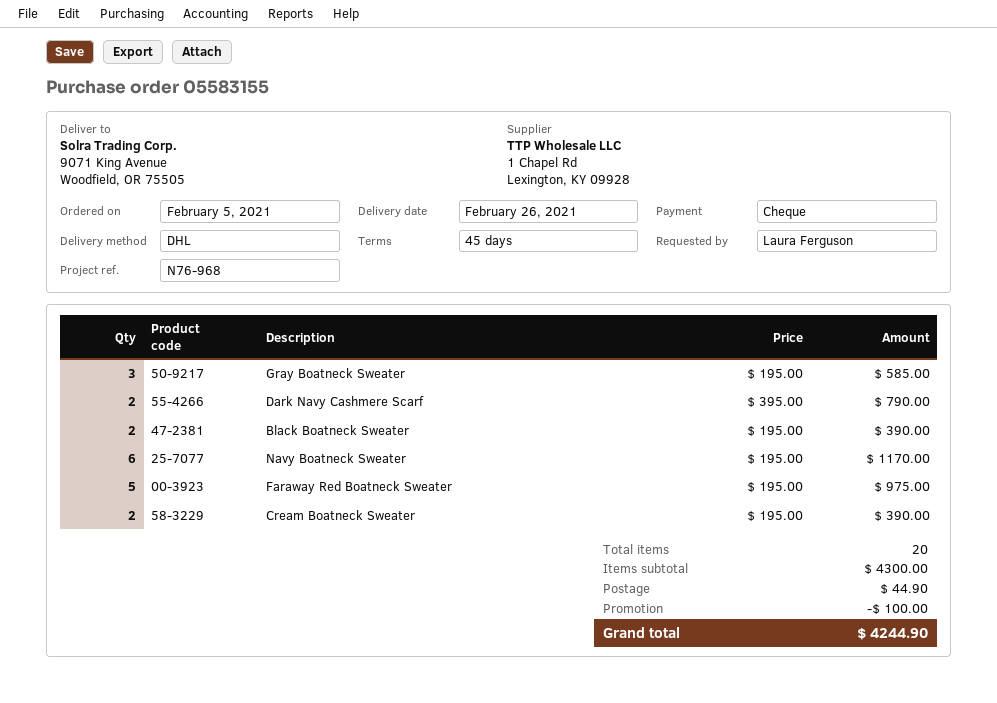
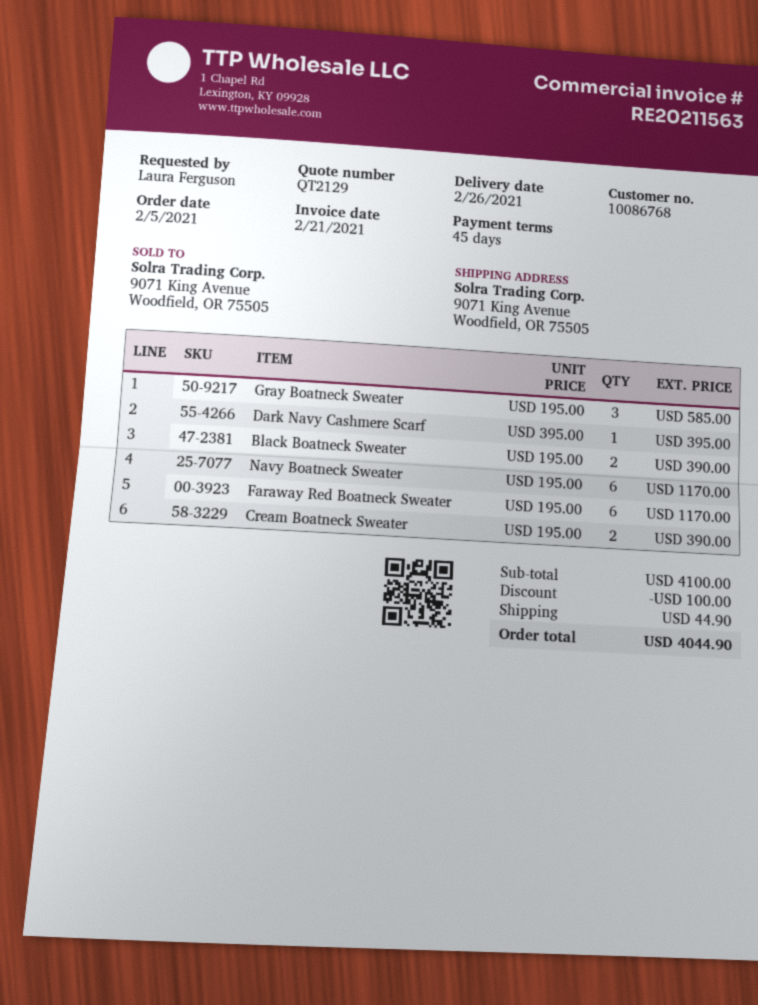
Dark Navy Cashmere Scarf: 2 x 395.00 = 790.00 -> 1 x 395.00 = 395.00
Faraway Red Boatneck Sweater: 5 x 195.00 = 975.00 -> 6 x 195.00 = 1170.00
subtotal: 4300.00 -> 4100.00
total: 4244.90 -> 4044.90

